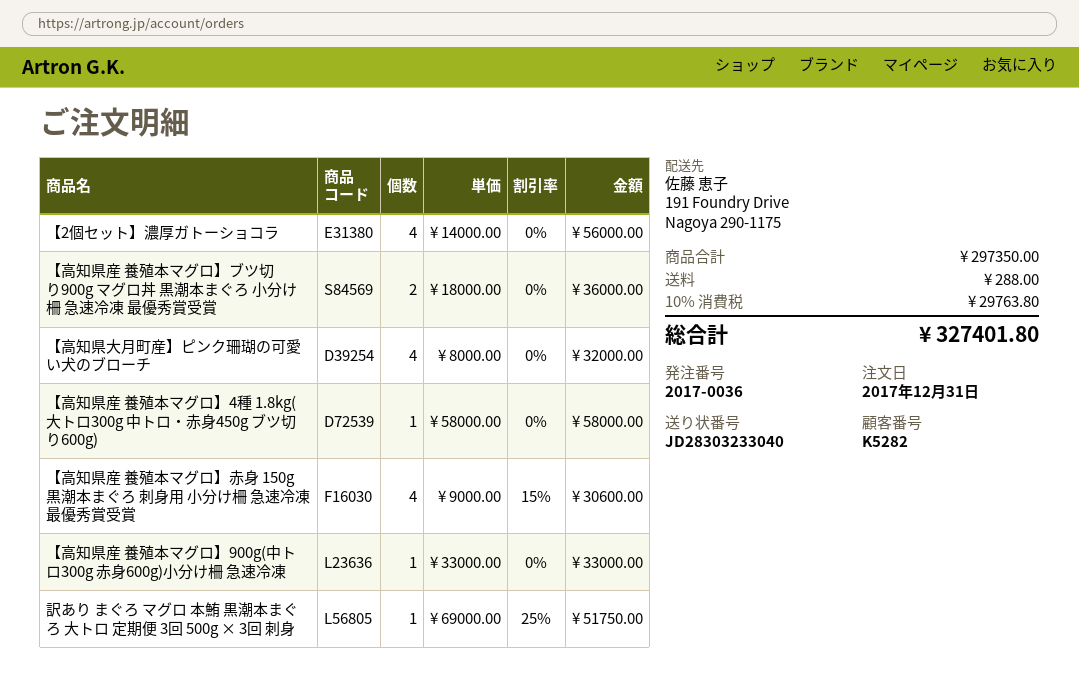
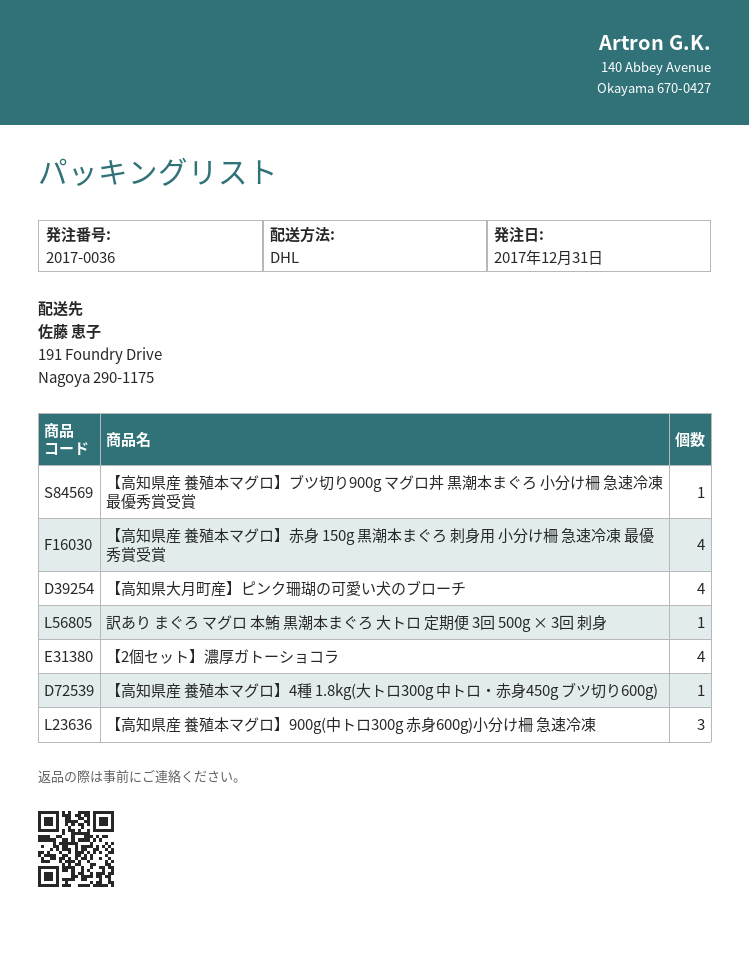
【高知県産 養殖本マグロ】ブツ切り900g マグロ丼 黒潮本まぐろ 小分け柵 急速冷凍 最優秀賞受賞: 2 -> 1
【高知県産 養殖本マグロ】900g(中トロ300g 赤身600g)小分け柵 急速冷凍: 1 -> 3

